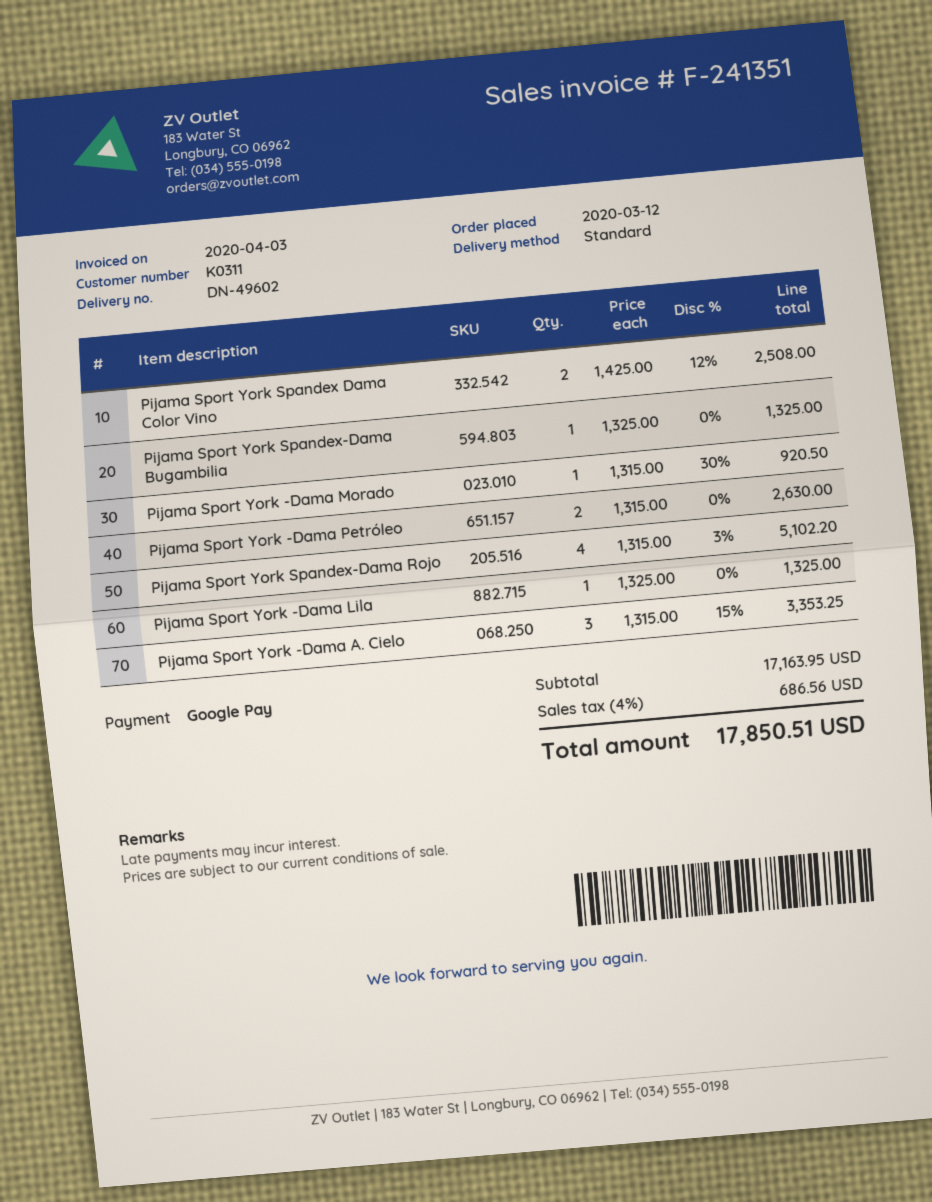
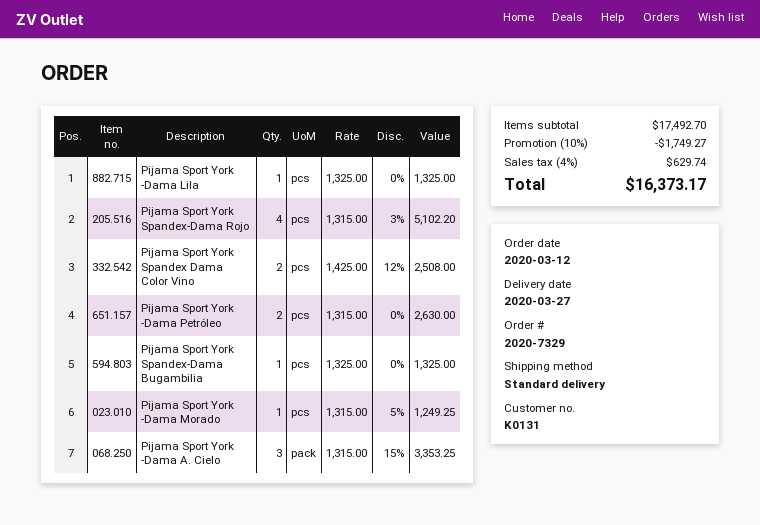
customer number: K0311 -> K0131
Pijama Sport York -Dama Morado: 1 x 1315.00 - 30% = 920.50 -> 1 x 1315.00 - 5% = 1249.25
subtotal: 17163.95 -> 17492.70
discount: none -> 10% = 1749.27
tax: 4% = 686.56 -> 4% = 629.74
total: 17850.51 -> 16373.17

